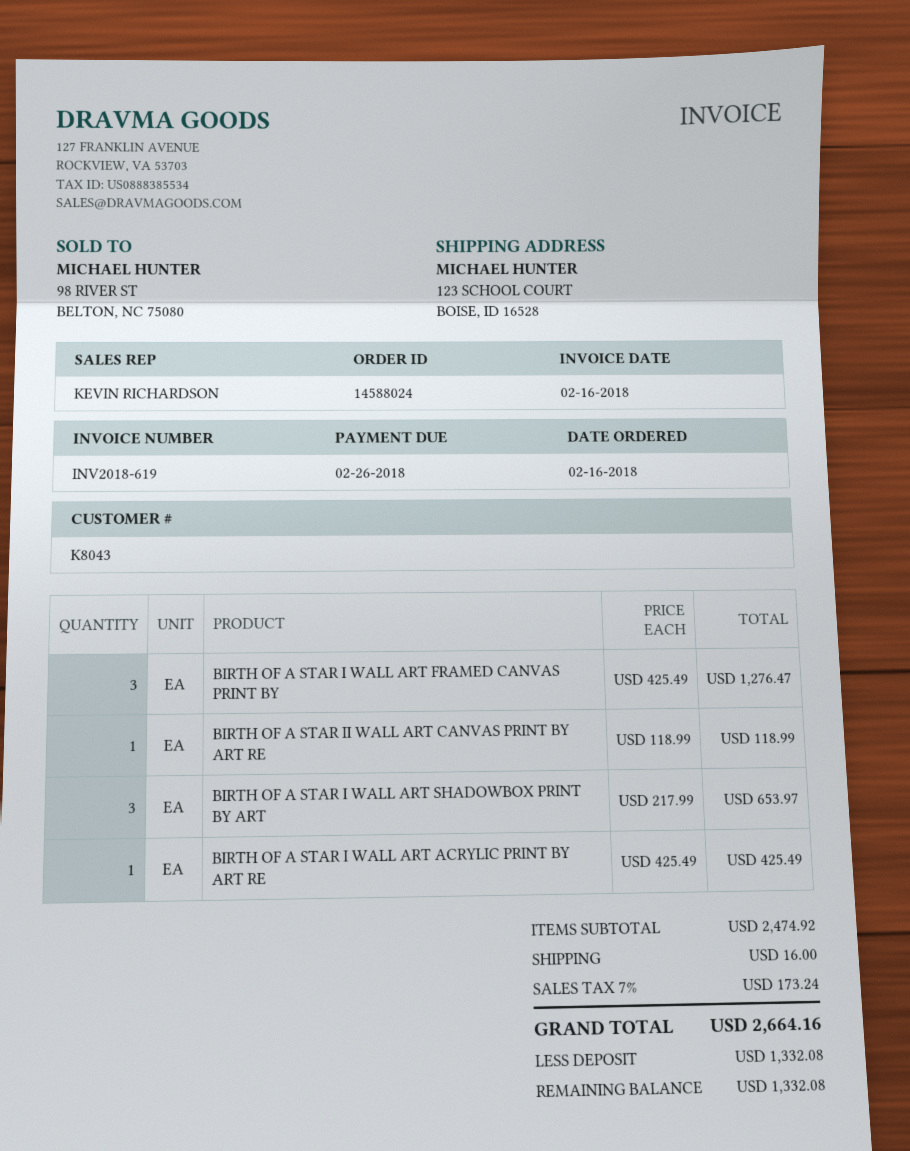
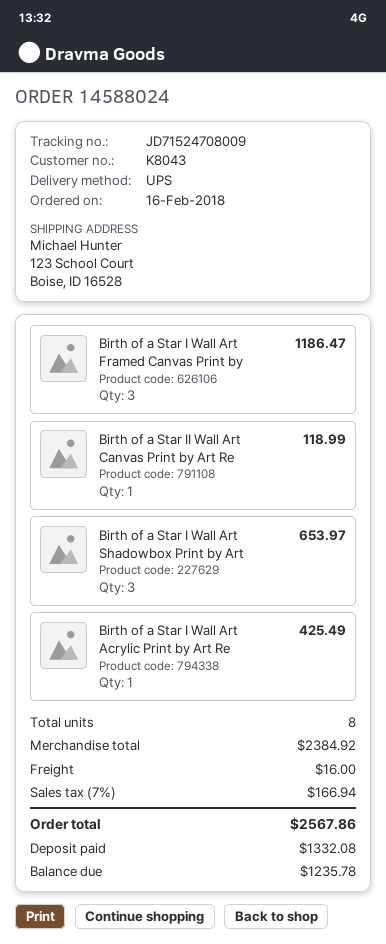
BIRTH OF A STAR I WALL ART FRAMED CANVAS PRINT BY: 3 for 1276.47 -> 3 for 1186.47
subtotal: 2474.92 -> 2384.92
tax: 7% = 173.24 -> 7% = 166.94
total: 2664.16 -> 2567.86
balance: 1332.08 -> 1235.78

